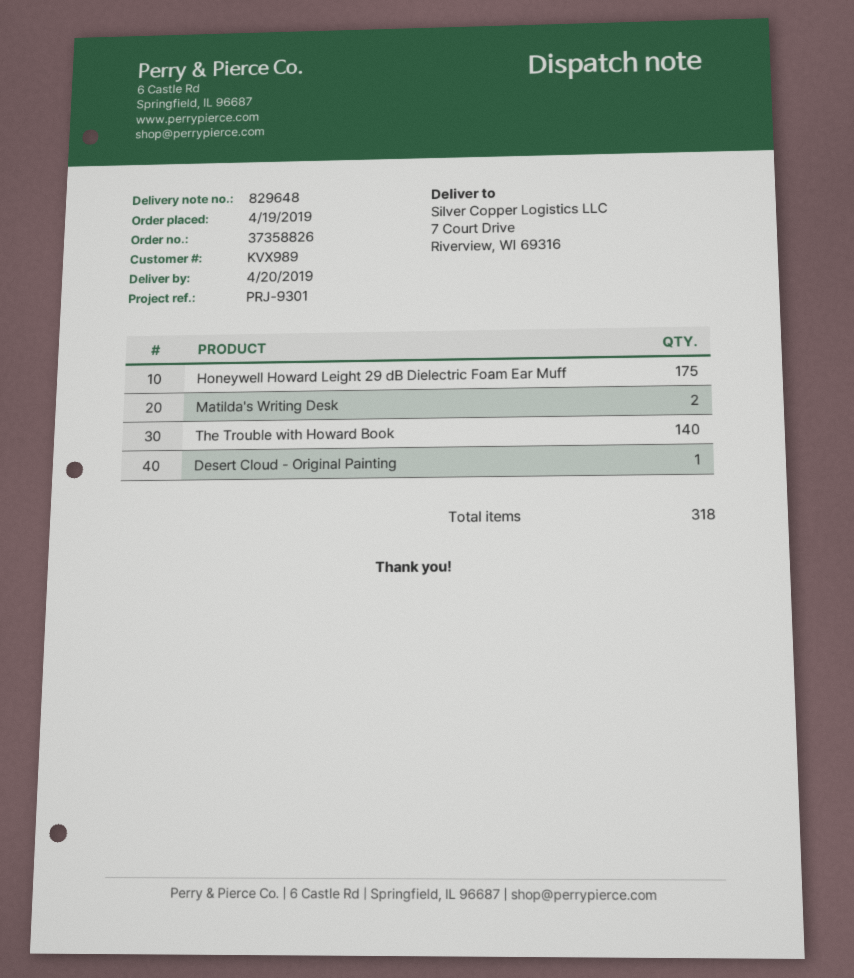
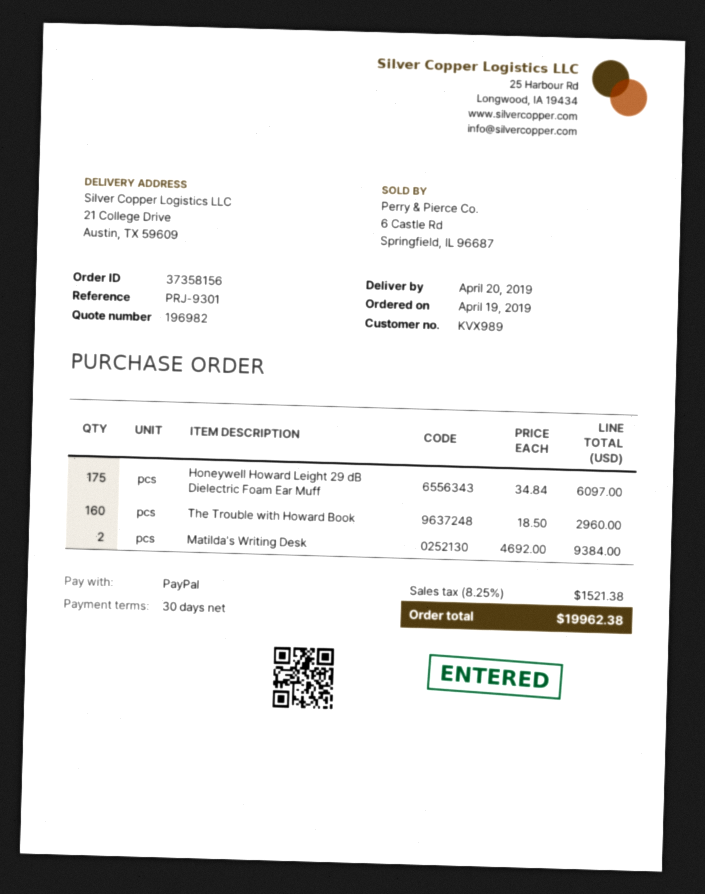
order number: 37358826 -> 37358156
ship to: 7 Court Drive, Riverview, WI 69316 -> 21 College Drive, Austin, TX 59609
The Trouble with Howard Book: 140 -> 160
Desert Cloud - Original Painting: 1 -> none

